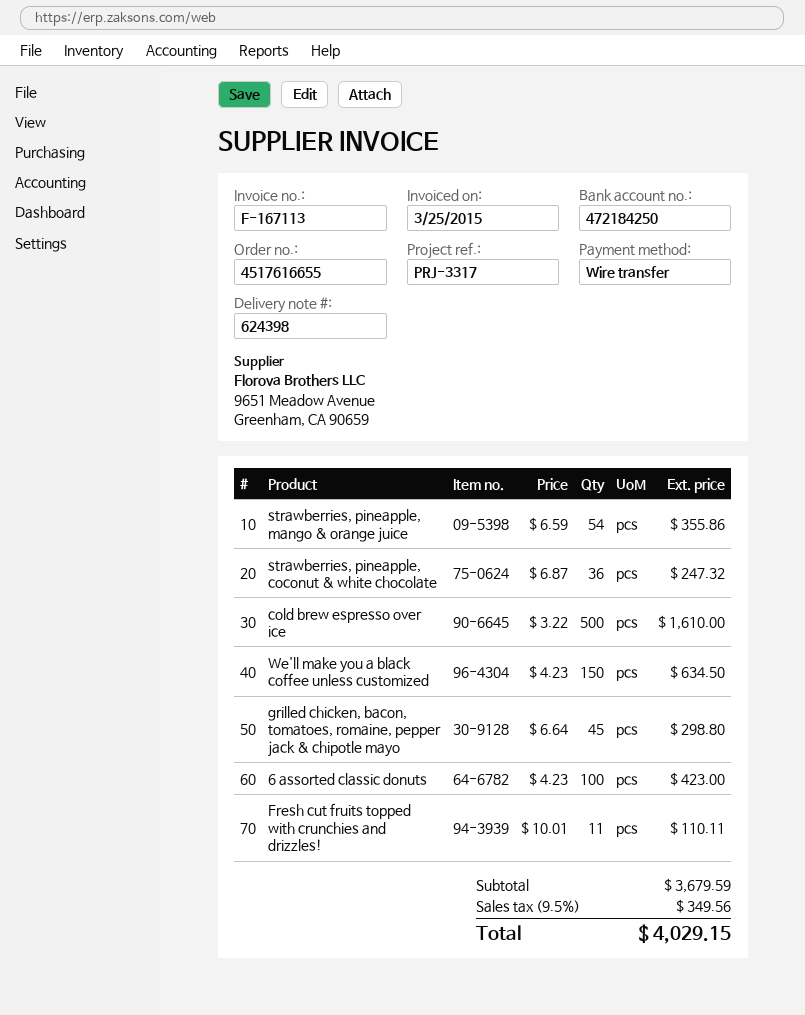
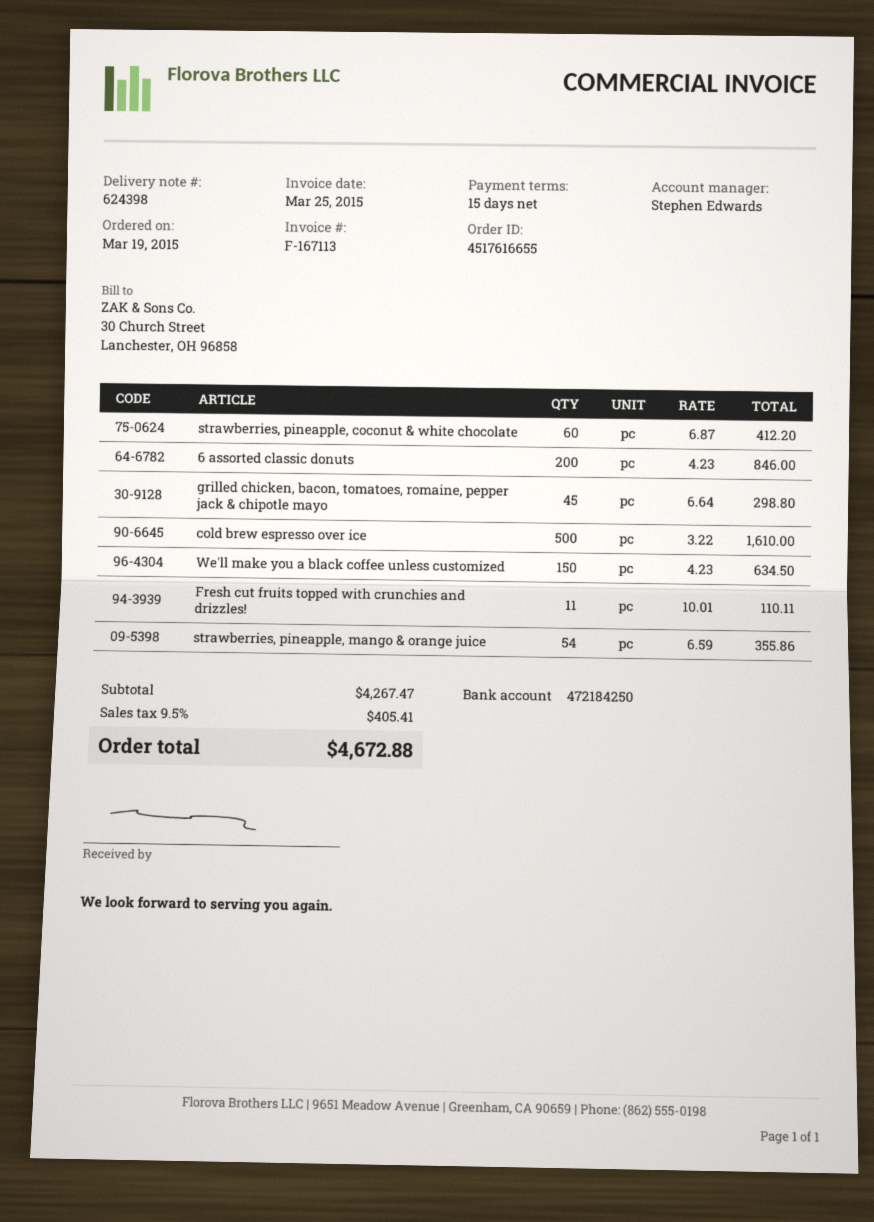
strawberries, pineapple, coconut & white chocolate: 36 x 6.87 = 247.32 -> 60 x 6.87 = 412.20
6 assorted classic donuts: 100 x 4.23 = 423.00 -> 200 x 4.23 = 846.00
subtotal: 3679.59 -> 4267.47
tax: 9.5% = 349.56 -> 9.5% = 405.41
total: 4029.15 -> 4672.88

